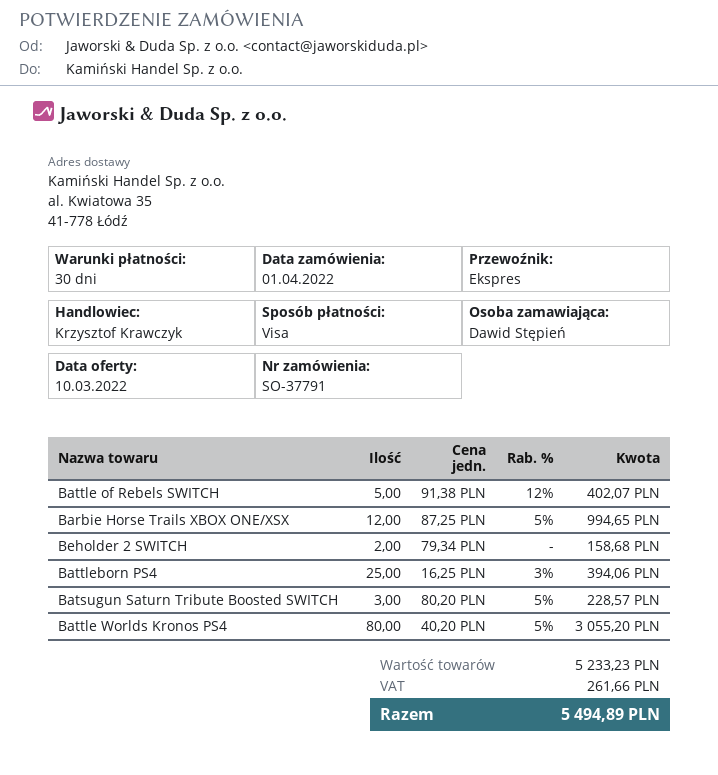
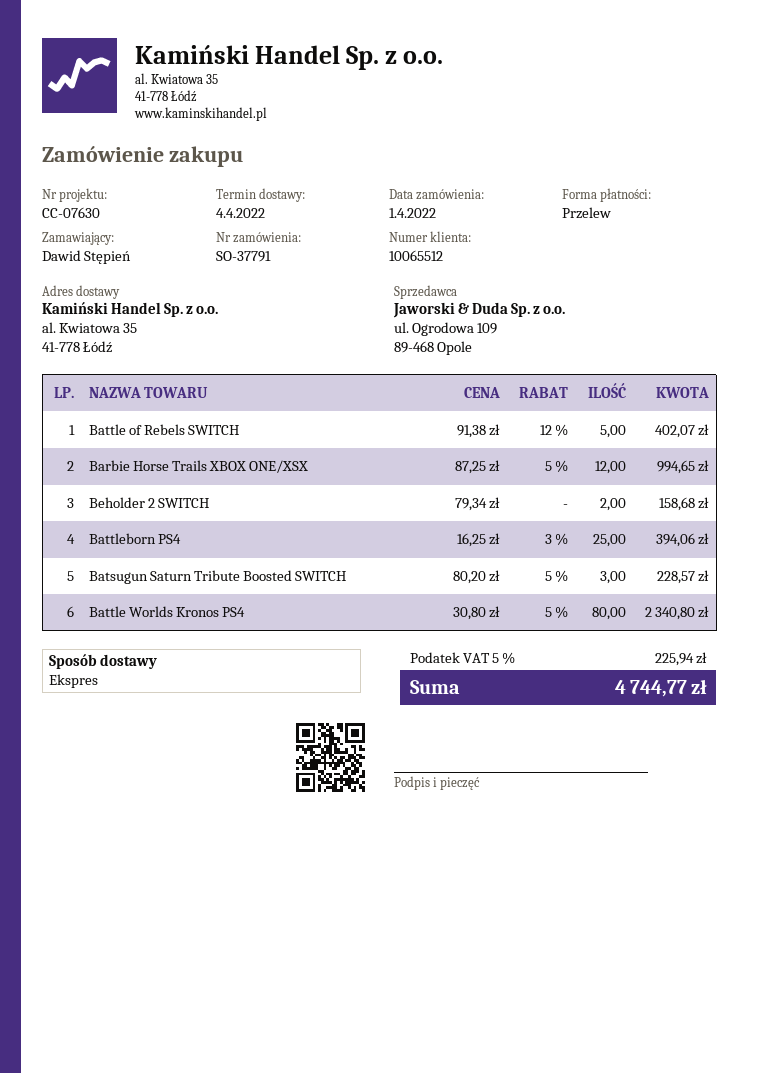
payment method: Visa -> bank transfer
Battle Worlds Kronos PS4: 80 x 40.20 - 5% = 3055.20 -> 80 x 30.80 - 5% = 2340.80
tax: 261.66 -> 225.94
total: 5494.89 -> 4744.77

